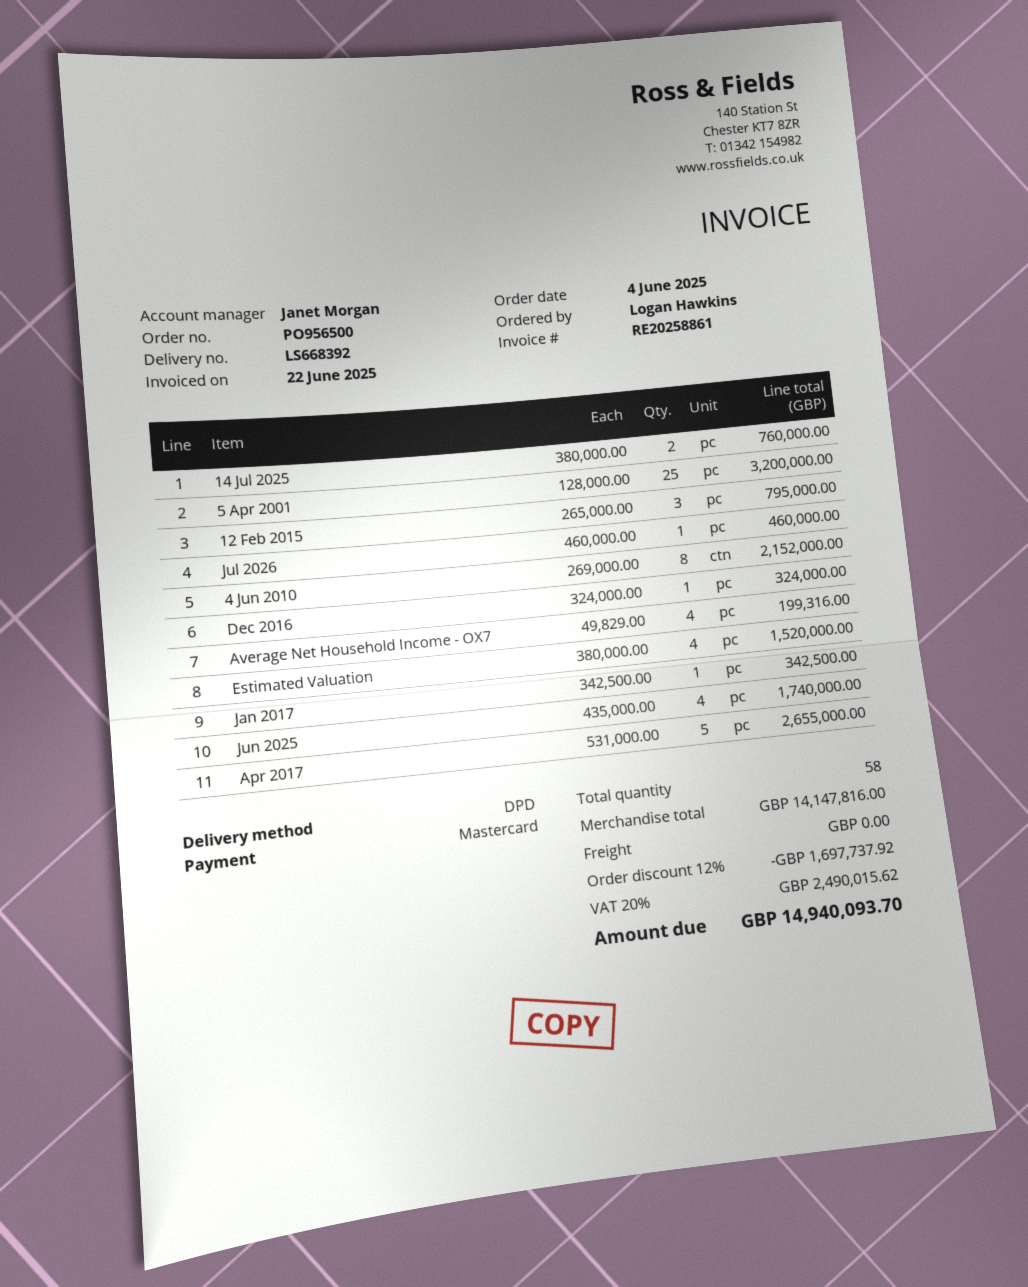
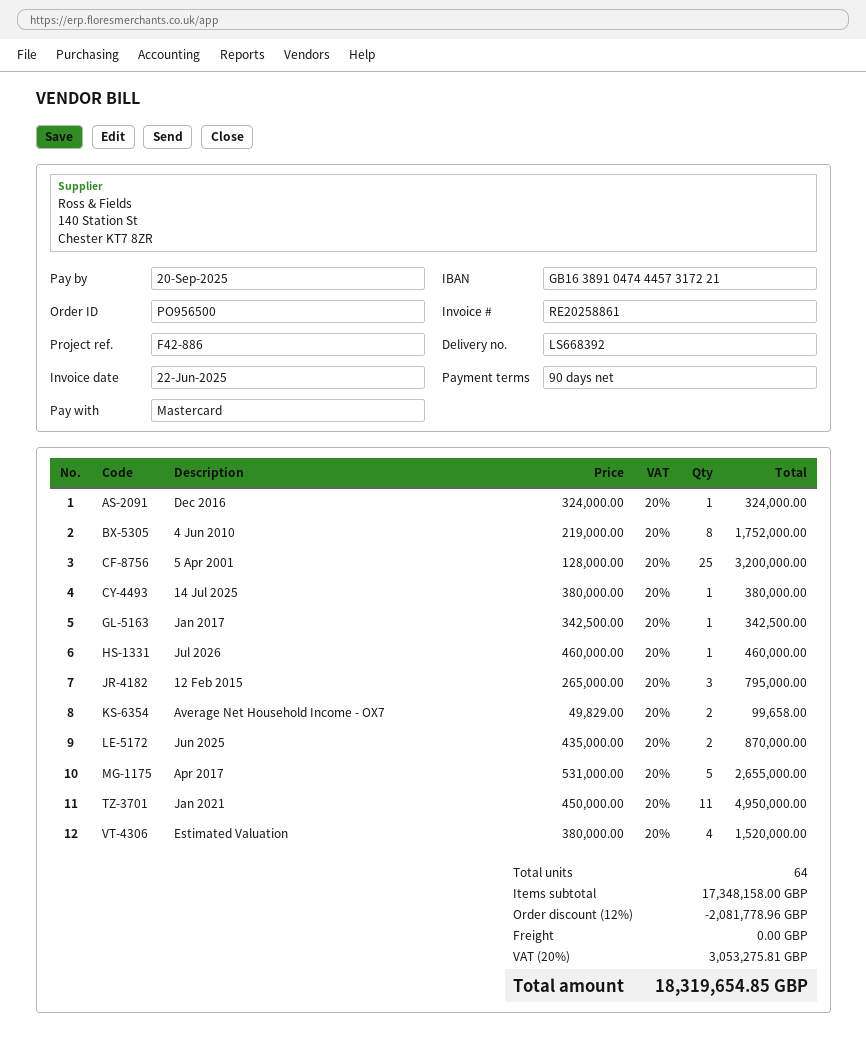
14 Jul 2025: 2 x 380000.00 = 760000.00 -> 1 x 380000.00 = 380000.00
4 Jun 2010: 8 x 269000.00 = 2152000.00 -> 8 x 219000.00 = 1752000.00
Average Net Household Income - OX7: 4 x 49829.00 = 199316.00 -> 2 x 49829.00 = 99658.00
Jun 2025: 4 x 435000.00 = 1740000.00 -> 2 x 435000.00 = 870000.00
Jan 2021: none -> 11 x 450000.00 = 4950000.00
total quantity: 58 -> 64
subtotal: 14147816.00 -> 17348158.00
discount: 12% = 1697737.92 -> 12% = 2081778.96
tax: 20% = 2490015.62 -> 20% = 3053275.81
total: 14940093.70 -> 18319654.85

